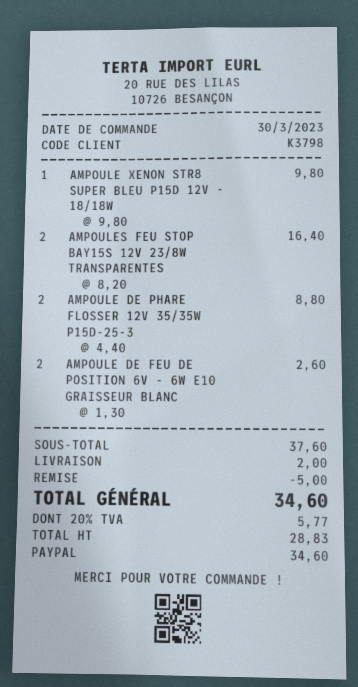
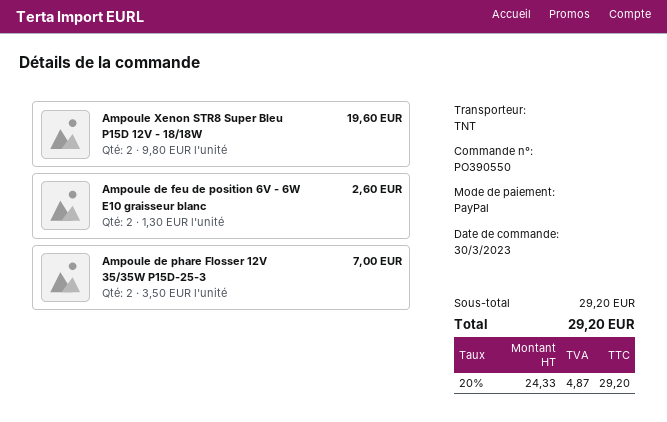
AMPOULE XENON STR8 SUPER BLEU P15D 12V - 18/18W: 1 x 9.80 = 9.80 -> 2 x 9.80 = 19.60
AMPOULES FEU STOP BAY15S 12V 23/8W TRANSPARENTES: 2 x 8.20 = 16.40 -> none
AMPOULE DE PHARE FLOSSER 12V 35/35W P15D-25-3: 2 x 4.40 = 8.80 -> 2 x 3.50 = 7.00
subtotal: 37.60 -> 29.20
discount: 5.00 -> none
shipping: 2.00 -> none
net: 28.83 -> 24.33
tax: 20% = 5.77 -> 20% = 4.87
total: 34.60 -> 29.20

